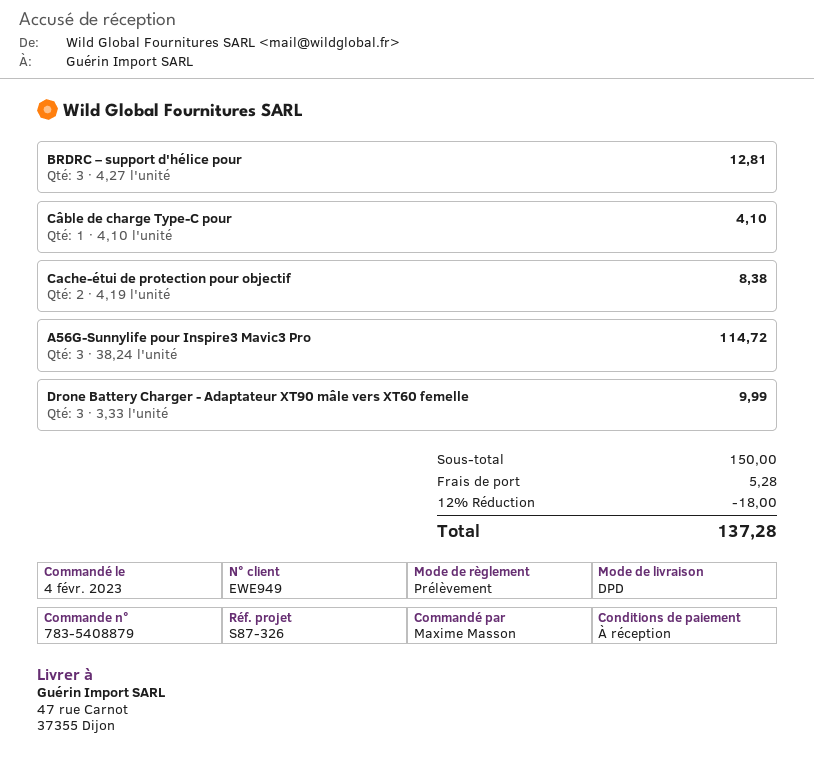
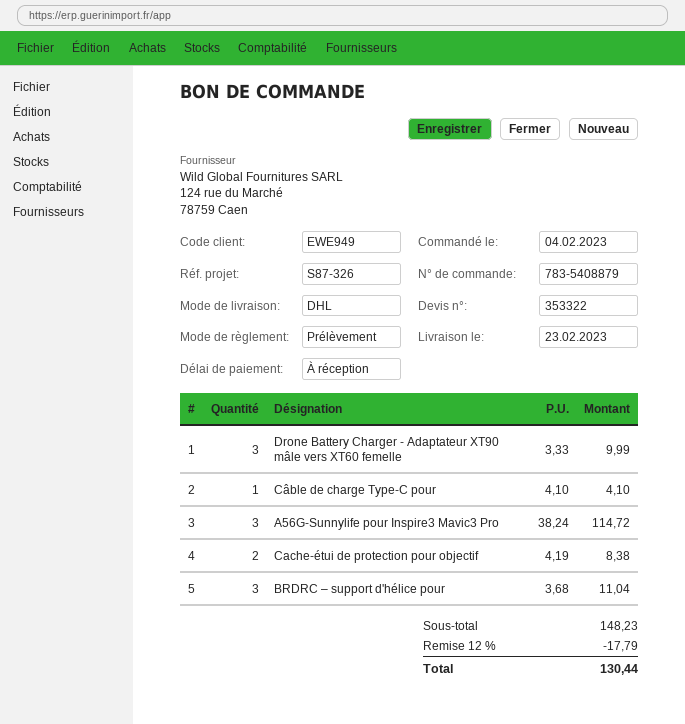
shipping method: DPD -> DHL
BRDRC – support d'hélice pour: 3 x 4.27 = 12.81 -> 3 x 3.68 = 11.04
subtotal: 150.00 -> 148.23
discount: 12% = 18.00 -> 12% = 17.79
shipping: 5.28 -> none
total: 137.28 -> 130.44

